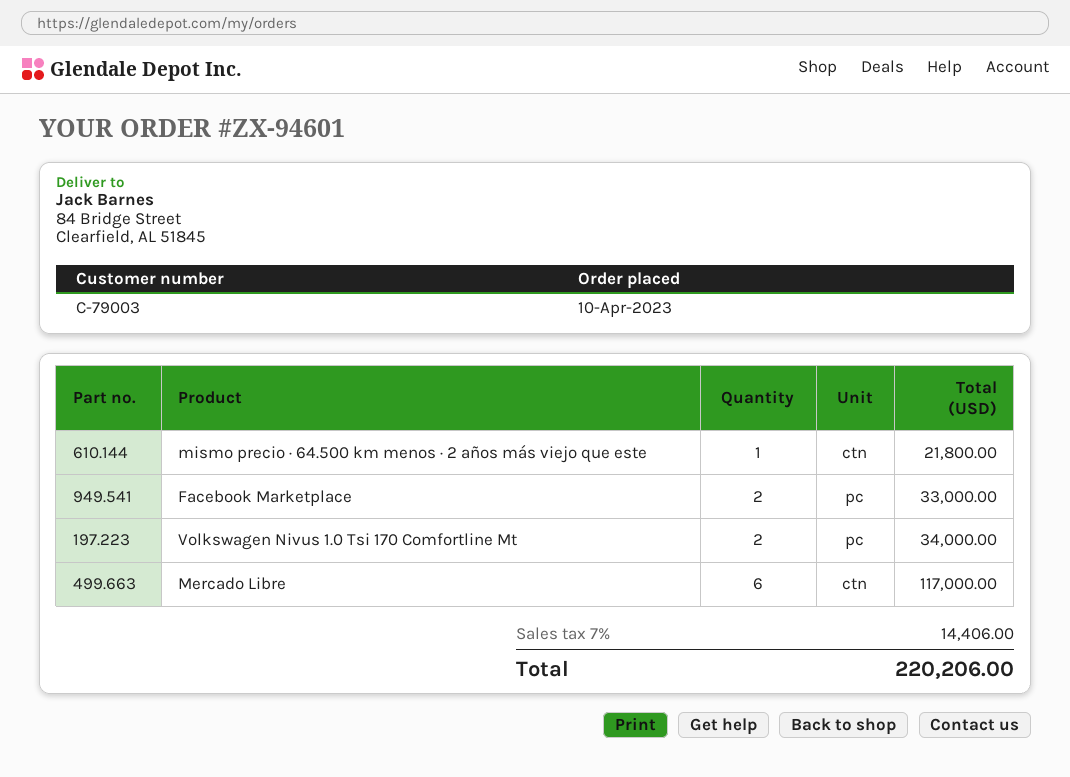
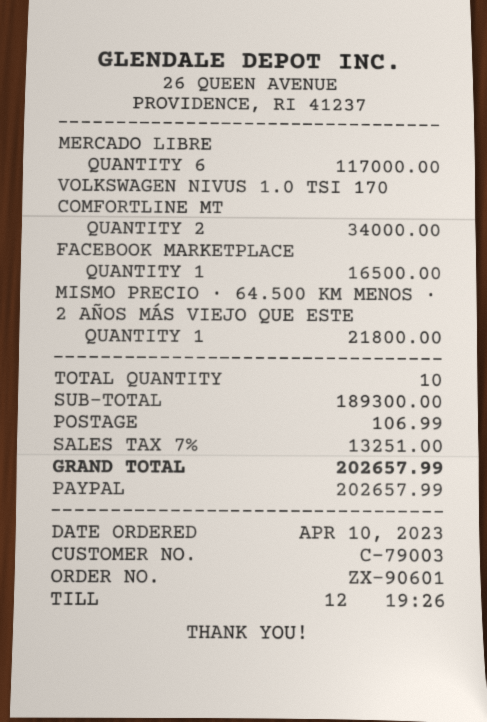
order number: ZX-94601 -> ZX-90601
Facebook Marketplace: 2 for 33000.00 -> 1 for 16500.00
shipping: none -> 106.99
tax: 7% = 14406.00 -> 7% = 13251.00
total: 220206.00 -> 202657.99

